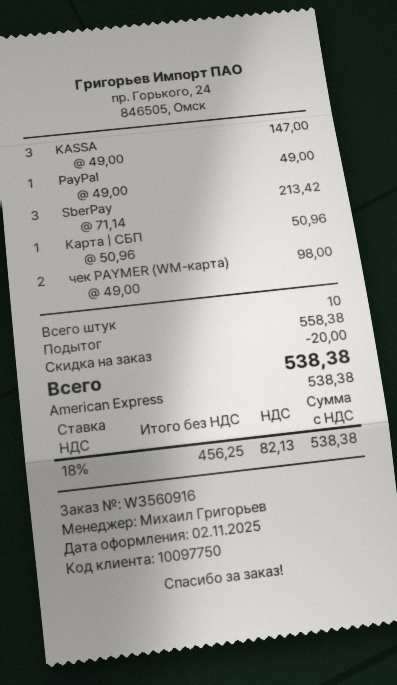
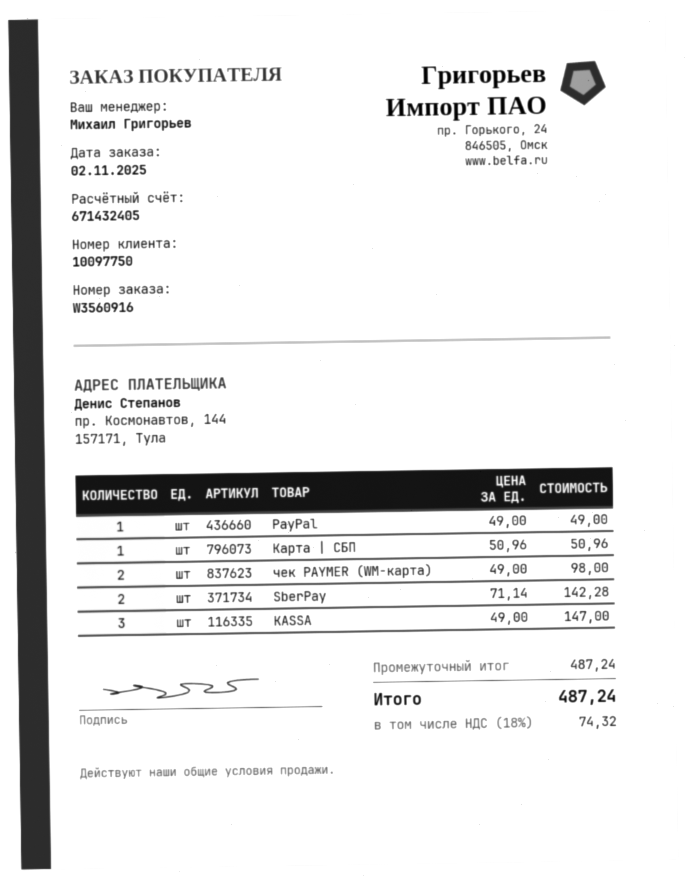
SberPay: 3 x 71.14 = 213.42 -> 2 x 71.14 = 142.28
subtotal: 558.38 -> 487.24
discount: 20.00 -> none
tax: 18% = 82.13 -> 18% = 74.32
total: 538.38 -> 487.24

